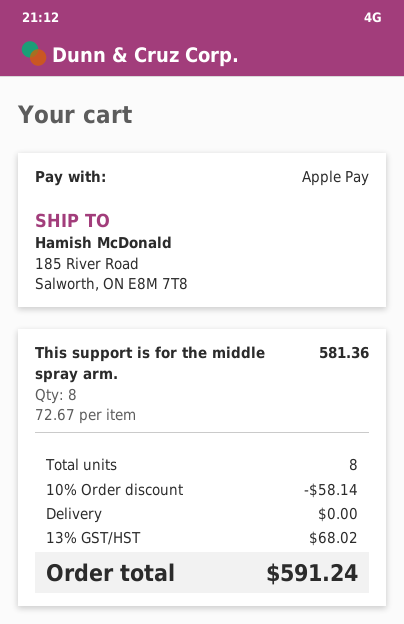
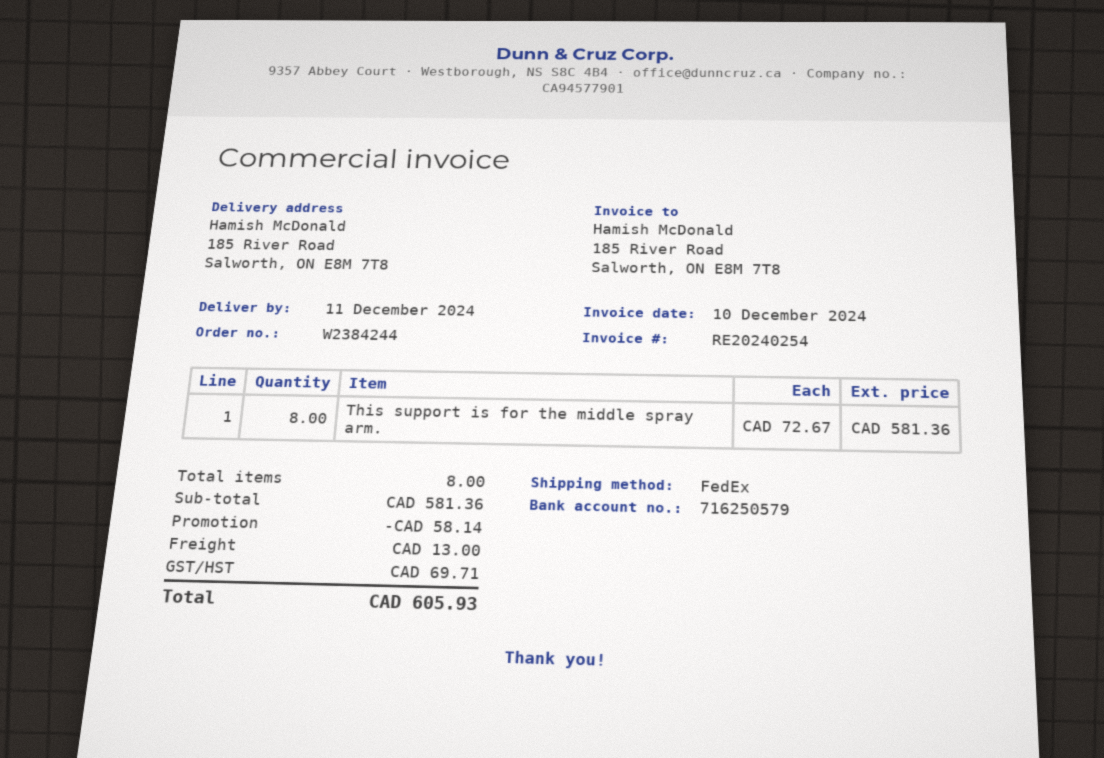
shipping: 0.00 -> 13.00
tax: 68.02 -> 69.71
total: 591.24 -> 605.93

